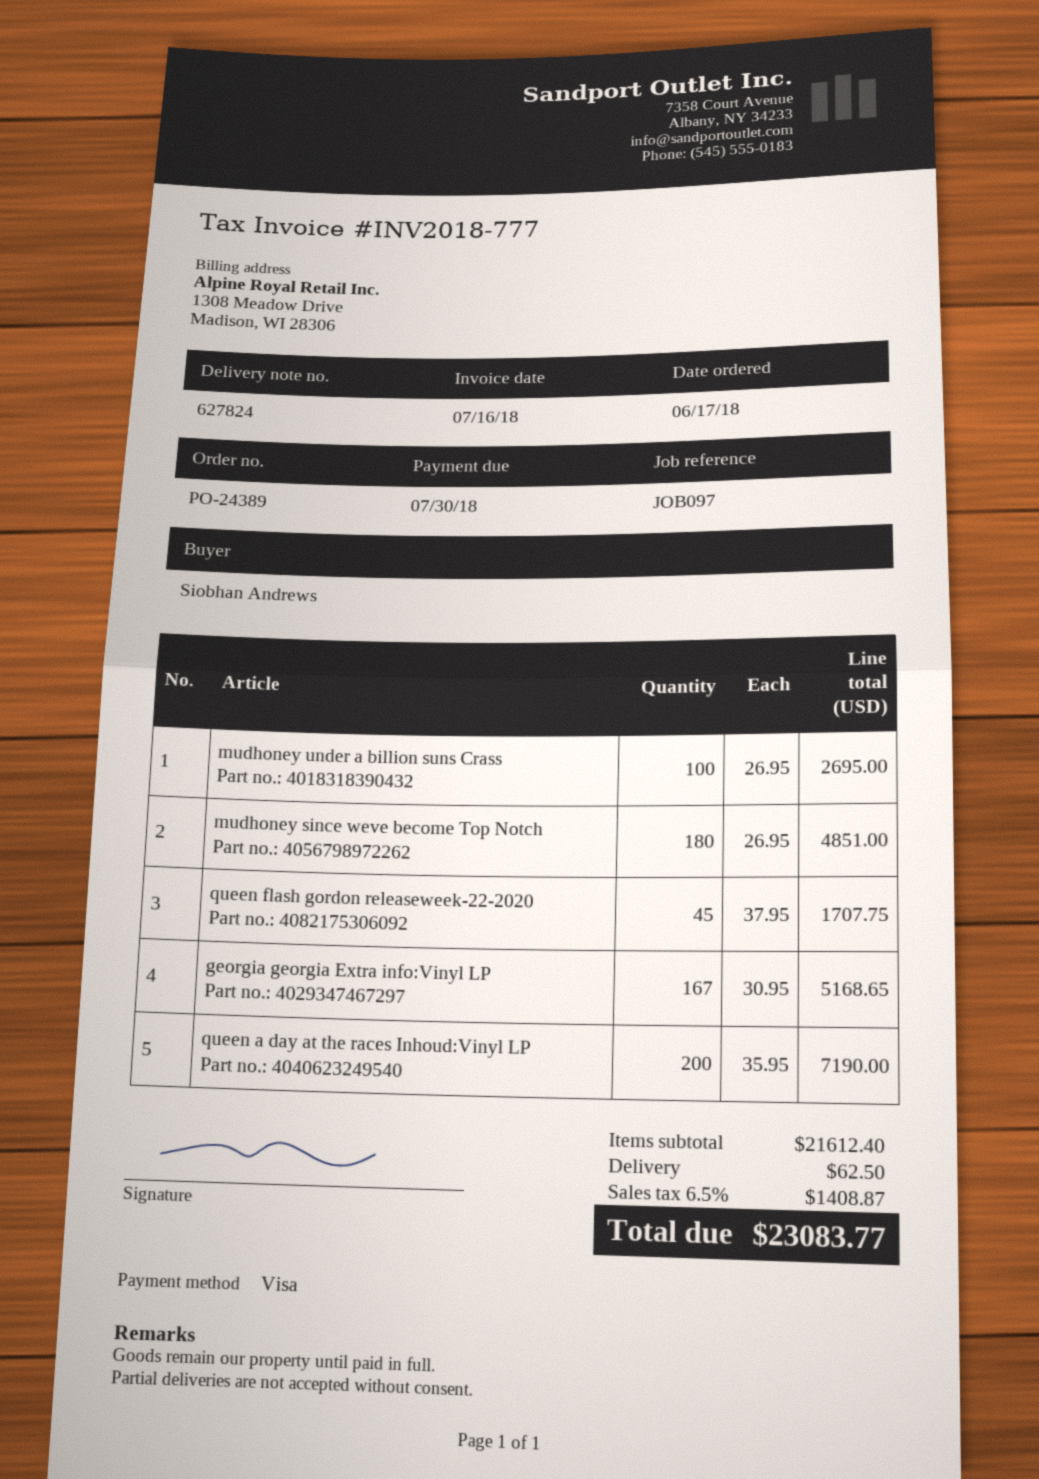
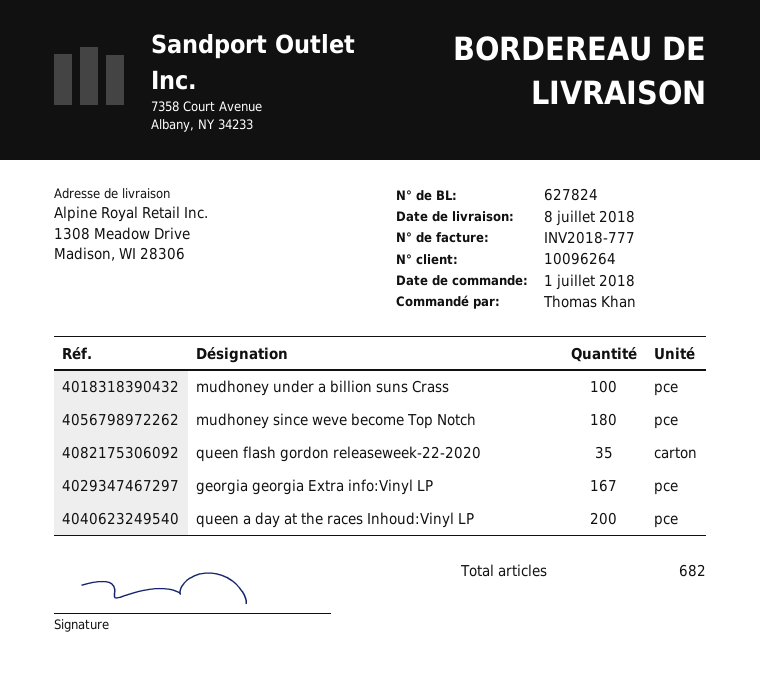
order date: 2018-06-17 -> 2018-07-01
ordered by: Siobhan Andrews -> Thomas Khan
queen flash gordon releaseweek-22-2020: 45 -> 35

